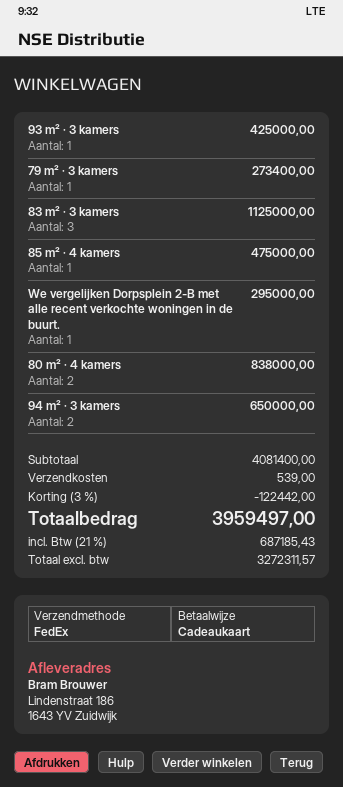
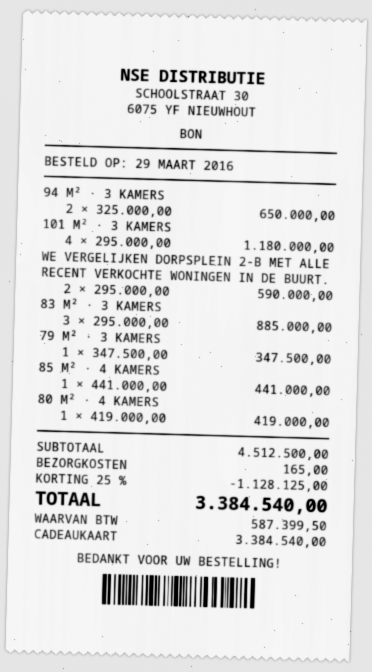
93 m² · 3 kamers: 1 for 425000.00 -> none
79 m² · 3 kamers: 1 for 273400.00 -> 1 for 347500.00
83 m² · 3 kamers: 3 for 1125000.00 -> 3 for 885000.00
85 m² · 4 kamers: 1 for 475000.00 -> 1 for 441000.00
We vergelijken Dorpsplein 2-B met alle recent verkochte woningen in de buurt.: 1 for 295000.00 -> 2 for 590000.00
80 m² · 4 kamers: 2 for 838000.00 -> 1 for 419000.00
101 M² · 3 KAMERS: none -> 4 for 1180000.00
subtotal: 4081400.00 -> 4512500.00
discount: 3% = 122442.00 -> 25% = 1128125.00
shipping: 539.00 -> 165.00
tax: 687185.43 -> 587399.50
total: 3959497.00 -> 3384540.00

